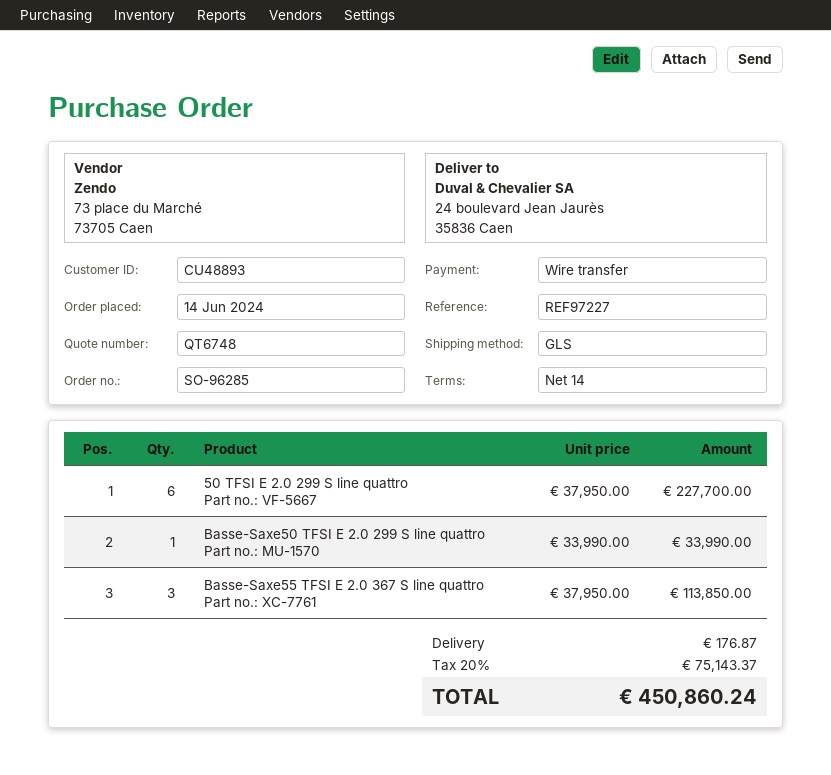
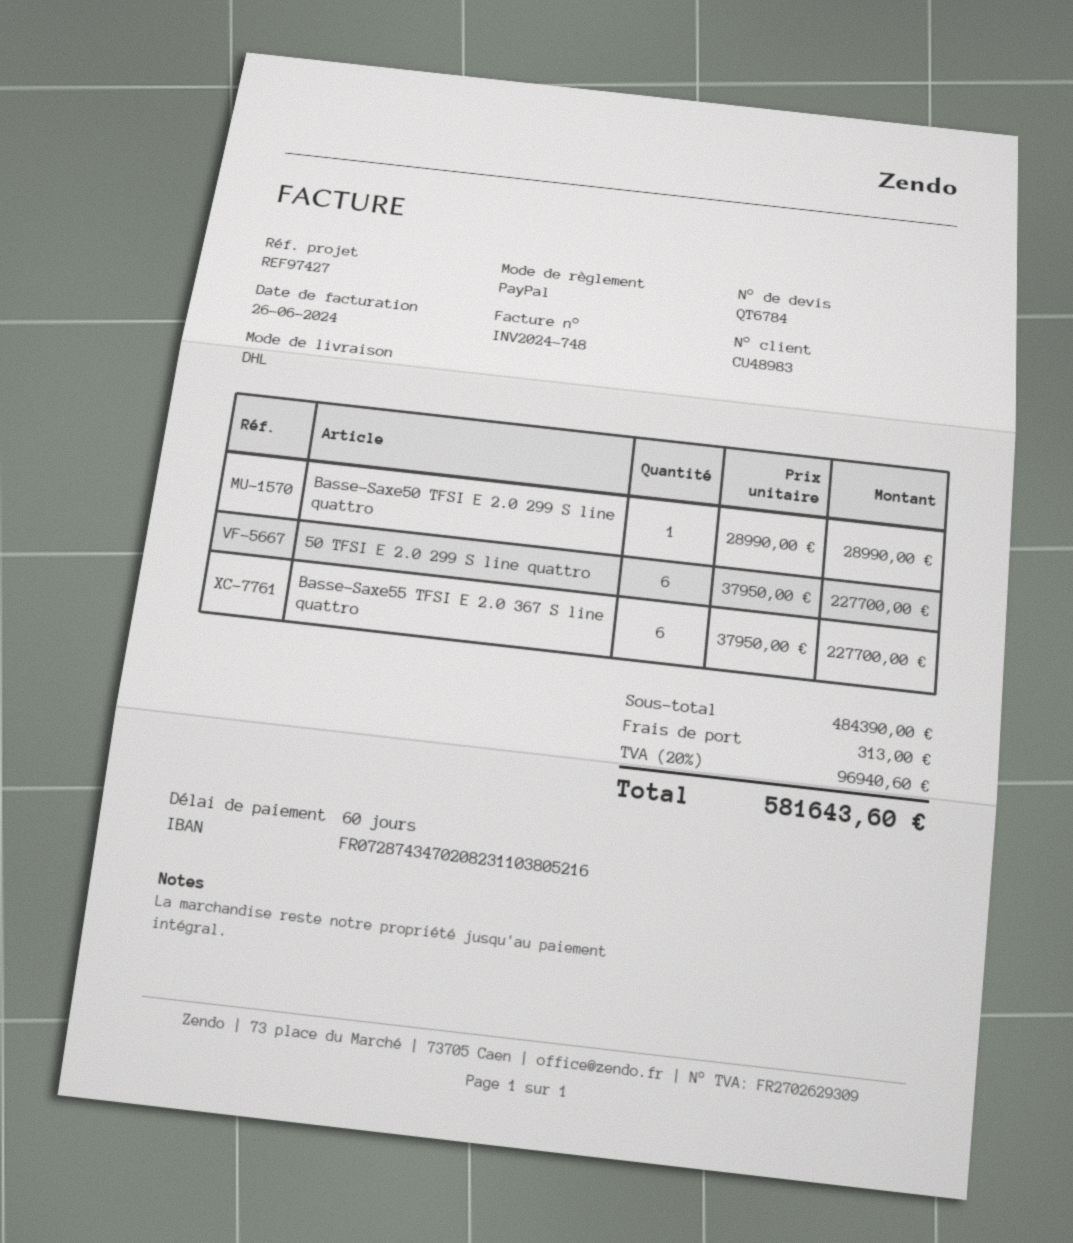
quote number: QT6748 -> QT6784
payment terms: 14 days -> 60 days
customer number: CU48893 -> CU48983
reference: REF97227 -> REF97427
payment method: bank transfer -> PayPal
shipping method: GLS -> DHL
Basse-Saxe50 TFSI E 2.0 299 S line quattro: 1 x 33990.00 = 33990.00 -> 1 x 28990.00 = 28990.00
Basse-Saxe55 TFSI E 2.0 367 S line quattro: 3 x 37950.00 = 113850.00 -> 6 x 37950.00 = 227700.00
shipping: 176.87 -> 313.00
tax: 20% = 75143.37 -> 20% = 96940.60
total: 450860.24 -> 581643.60

